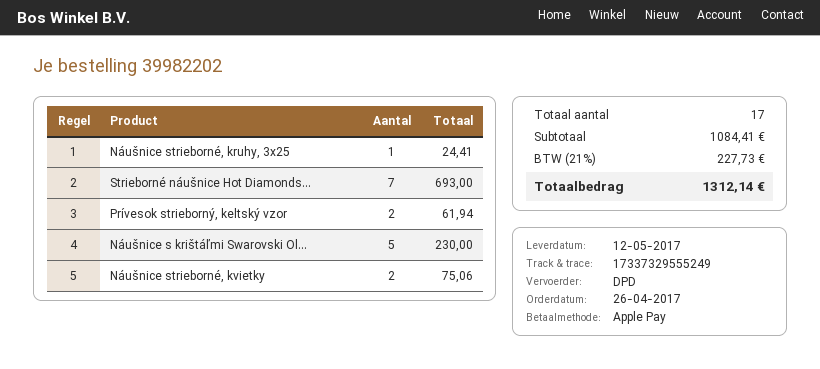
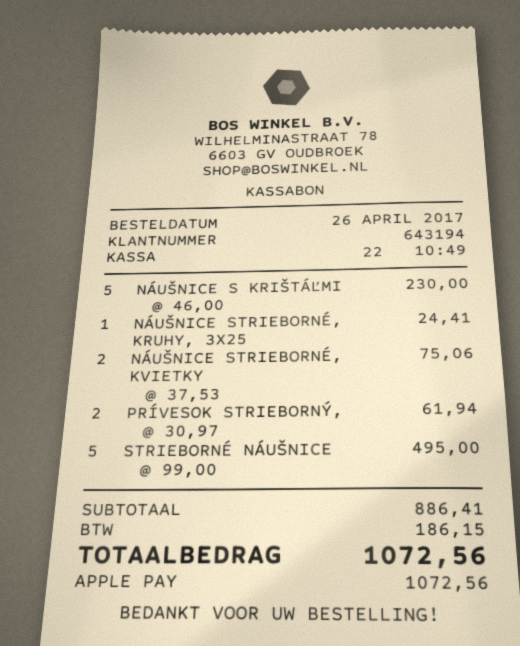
Strieborné náušnice Hot Diamonds...: 7 for 693.00 -> 5 for 495.00
subtotal: 1084.41 -> 886.41
tax: 227.73 -> 186.15
total: 1312.14 -> 1072.56

